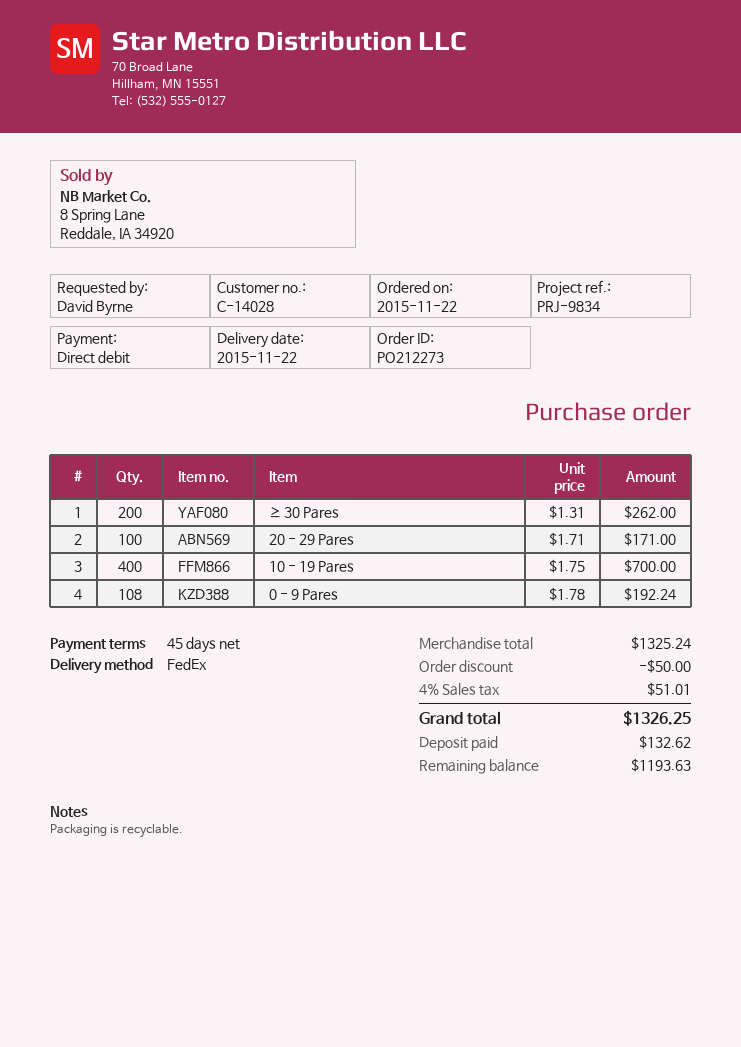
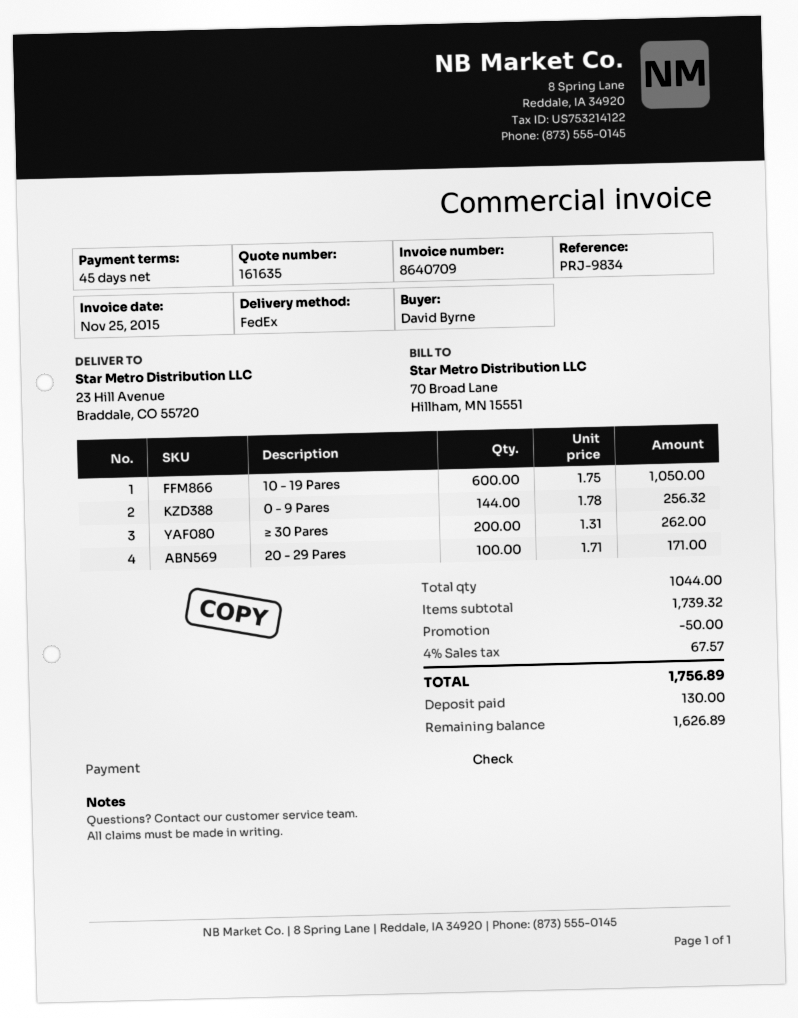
payment method: direct debit -> cheque
10 - 19 Pares: 400 x 1.75 = 700.00 -> 600 x 1.75 = 1050.00
0 - 9 Pares: 108 x 1.78 = 192.24 -> 144 x 1.78 = 256.32
subtotal: 1325.24 -> 1739.32
tax: 4% = 51.01 -> 4% = 67.57
total: 1326.25 -> 1756.89
deposit: 132.62 -> 130.00
balance: 1193.63 -> 1626.89

